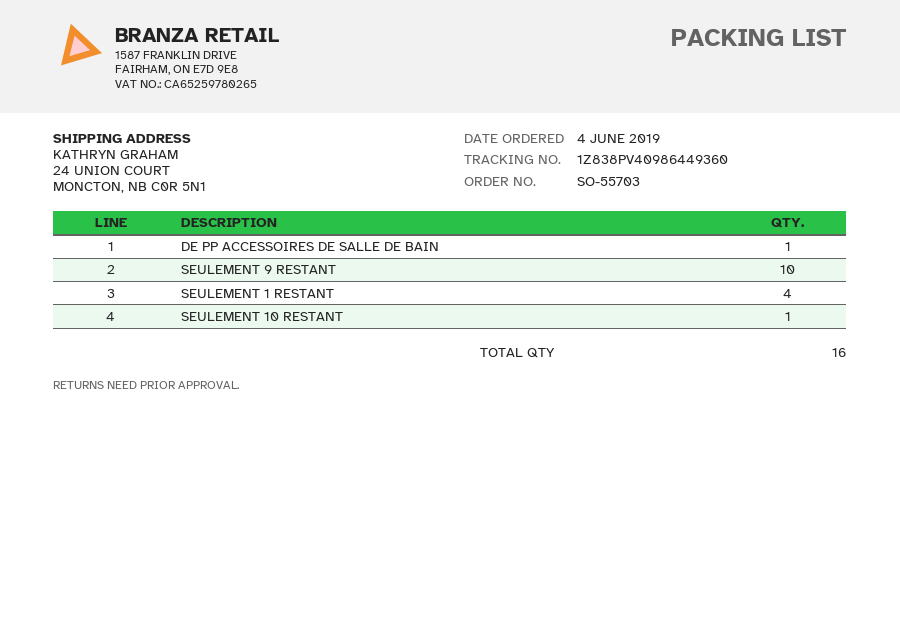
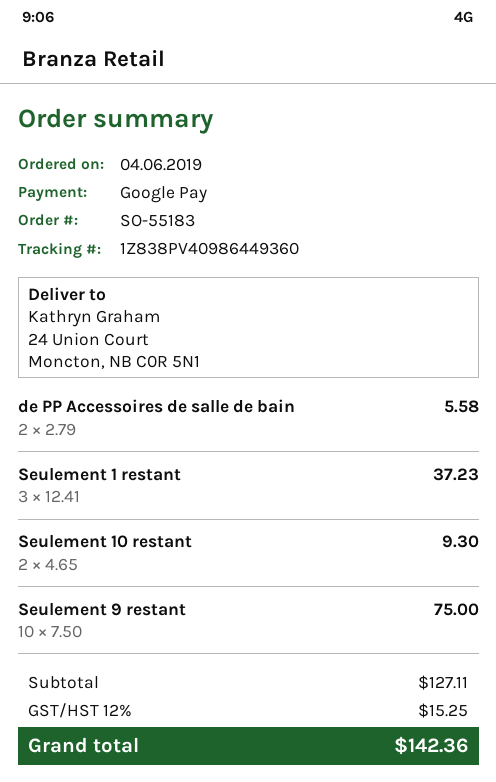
order number: SO-55703 -> SO-55183
DE PP ACCESSOIRES DE SALLE DE BAIN: 1 -> 2
SEULEMENT 1 RESTANT: 4 -> 3
SEULEMENT 10 RESTANT: 1 -> 2

